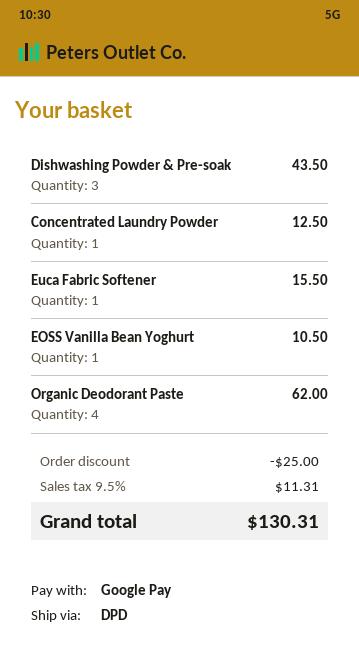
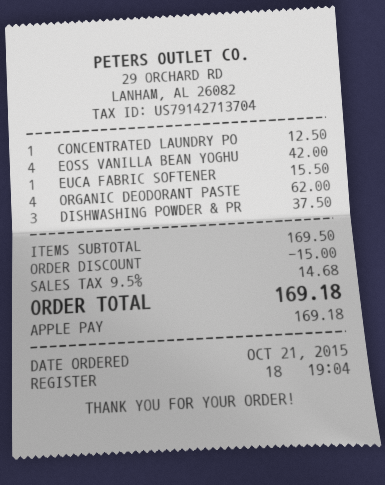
payment method: Google Pay -> Apple Pay
Dishwashing Powder & Pre-soak: 3 for 43.50 -> 3 for 37.50
EOSS Vanilla Bean Yoghurt: 1 for 10.50 -> 4 for 42.00
discount: 25.00 -> 15.00
tax: 9.5% = 11.31 -> 9.5% = 14.68
total: 130.31 -> 169.18

